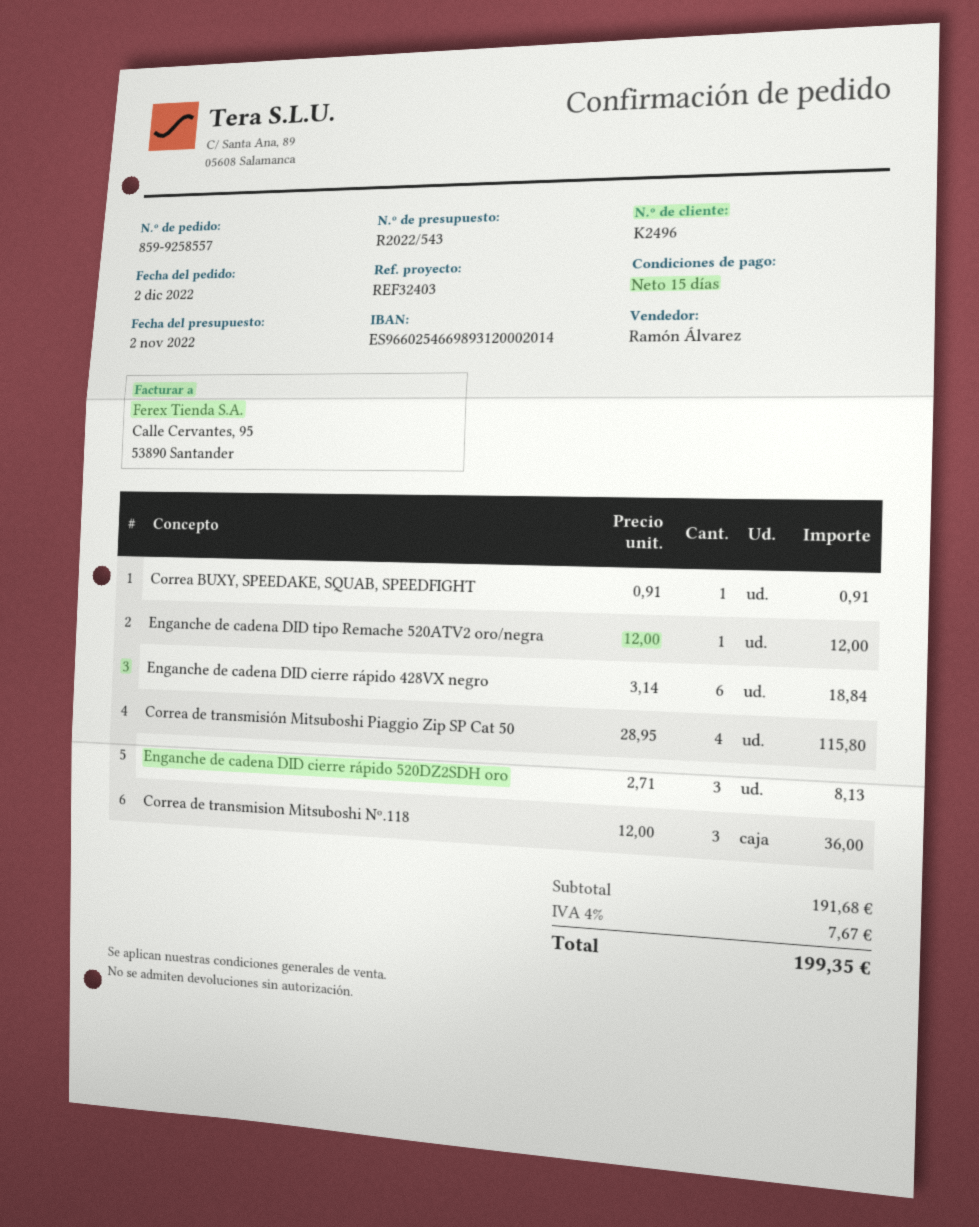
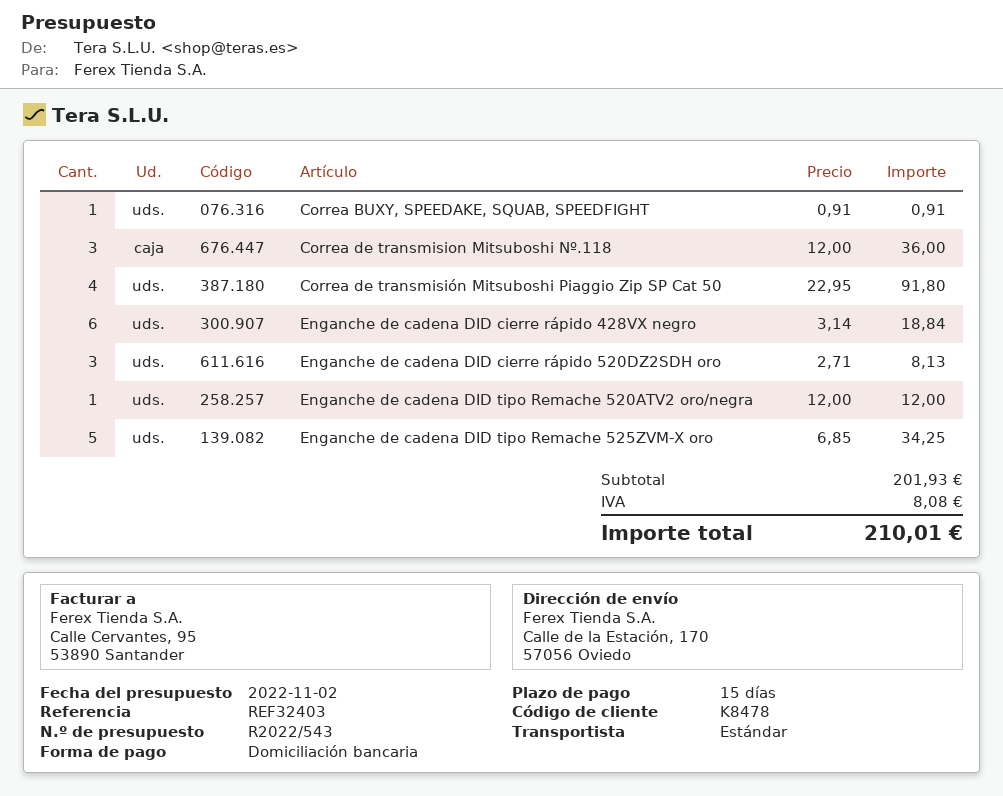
customer number: K2496 -> K8478
Correa de transmisión Mitsuboshi Piaggio Zip SP Cat 50: 4 x 28.95 = 115.80 -> 4 x 22.95 = 91.80
Enganche de cadena DID tipo Remache 525ZVM-X oro: none -> 5 x 6.85 = 34.25
subtotal: 191.68 -> 201.93
tax: 7.67 -> 8.08
total: 199.35 -> 210.01

